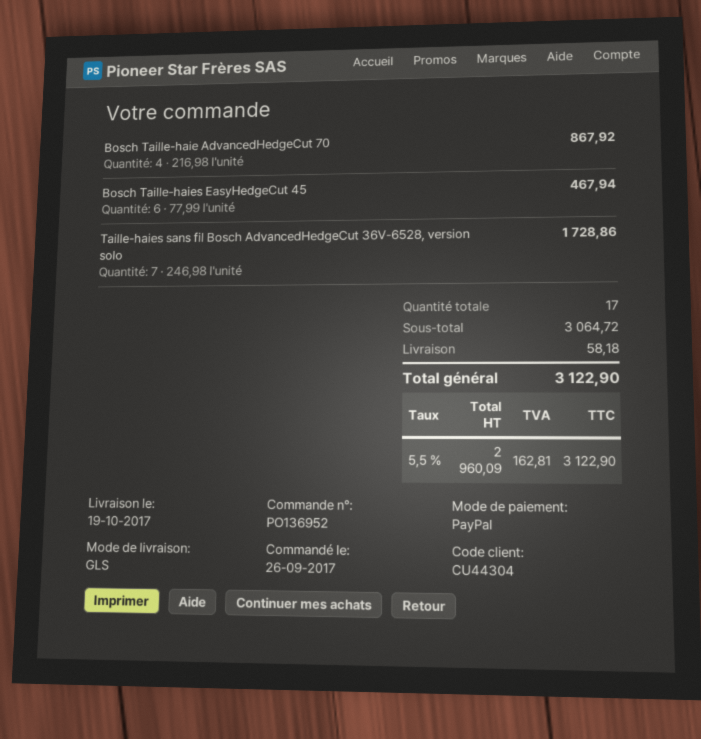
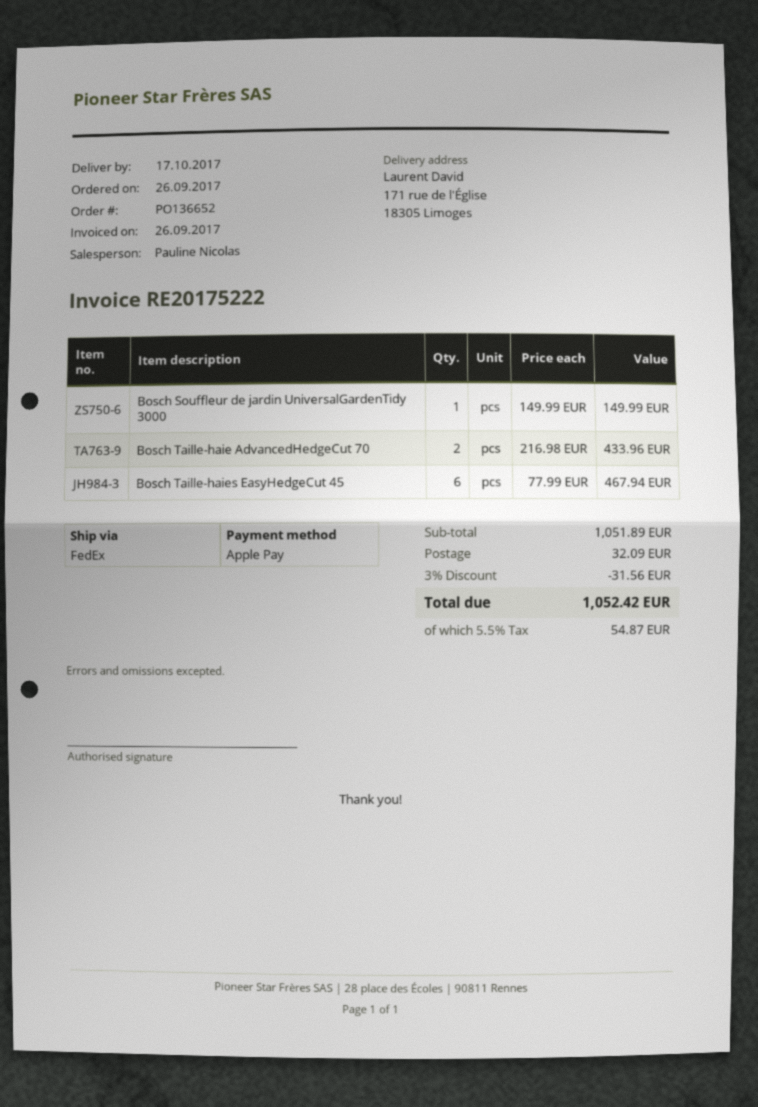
order number: PO136952 -> PO136652
delivery date: 2017-10-19 -> 2017-10-17
payment method: PayPal -> Apple Pay
shipping method: GLS -> FedEx
Bosch Taille-haie AdvancedHedgeCut 70: 4 x 216.98 = 867.92 -> 2 x 216.98 = 433.96
Taille-haies sans fil Bosch AdvancedHedgeCut 36V-6528, version solo: 7 x 246.98 = 1728.86 -> none
Bosch Souffleur de jardin UniversalGardenTidy 3000: none -> 1 x 149.99 = 149.99
subtotal: 3064.72 -> 1051.89
discount: none -> 3% = 31.56
shipping: 58.18 -> 32.09
tax: 5.5% = 162.81 -> 5.5% = 54.87
total: 3122.90 -> 1052.42

